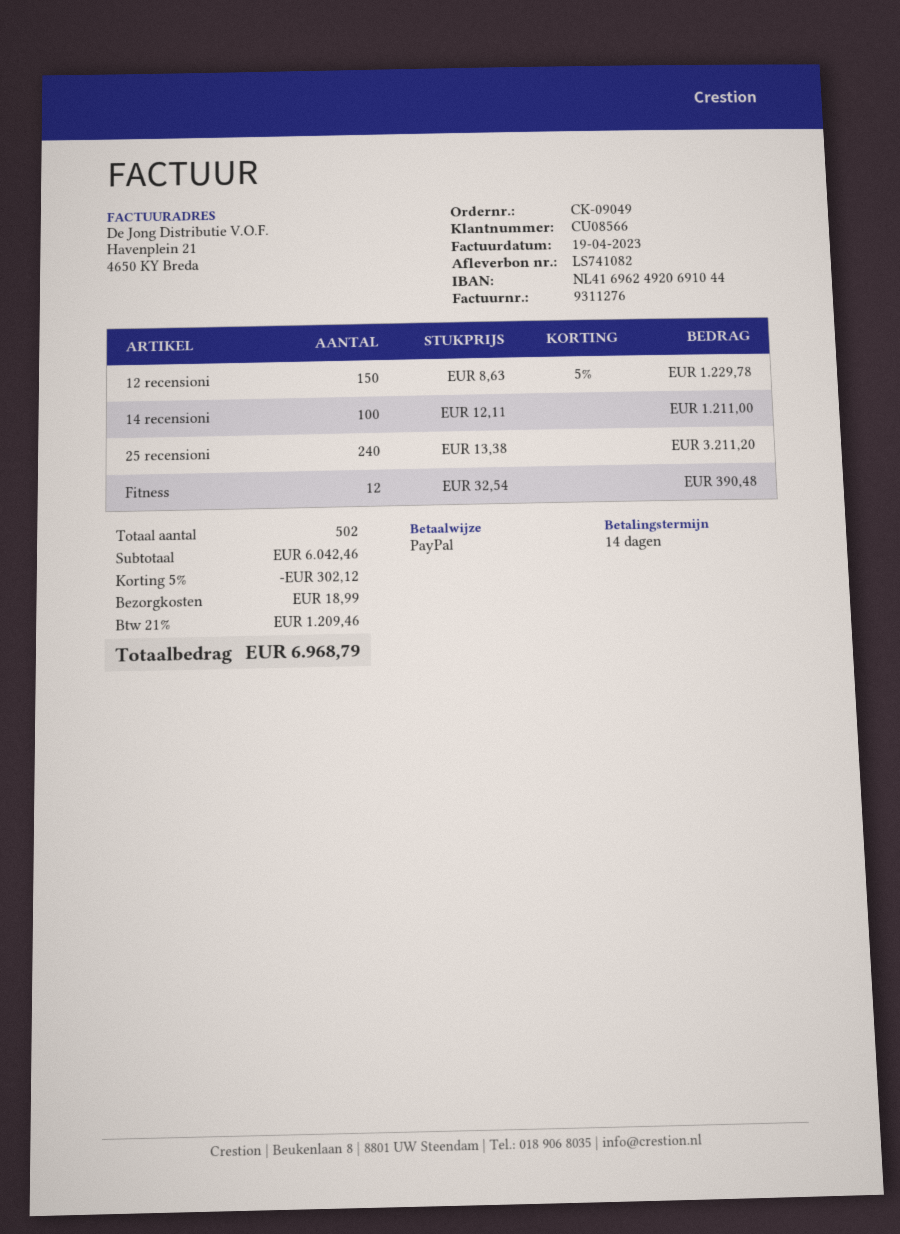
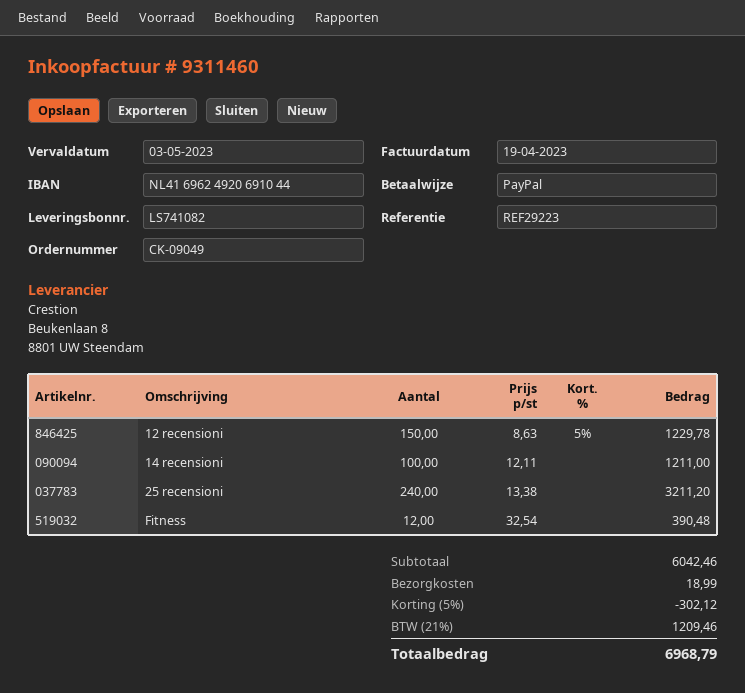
invoice number: 9311276 -> 9311460

